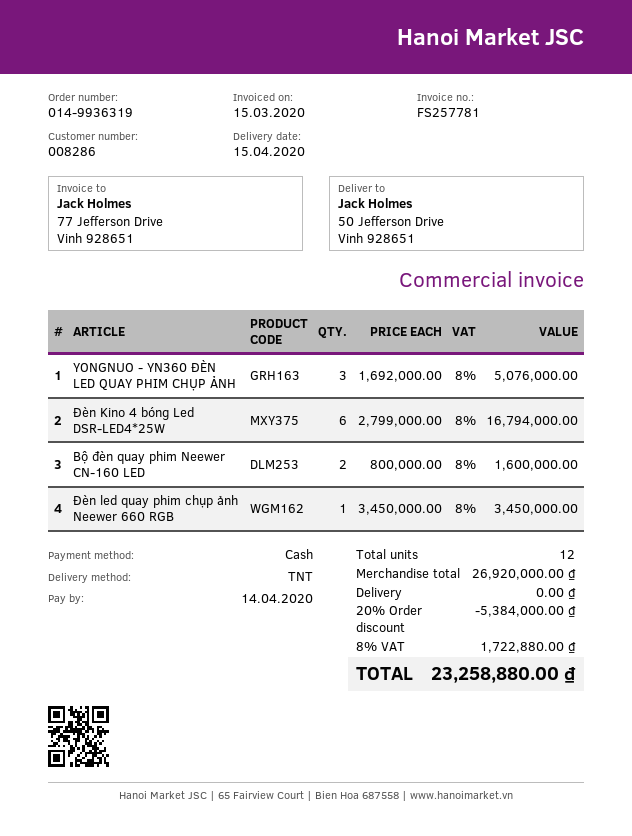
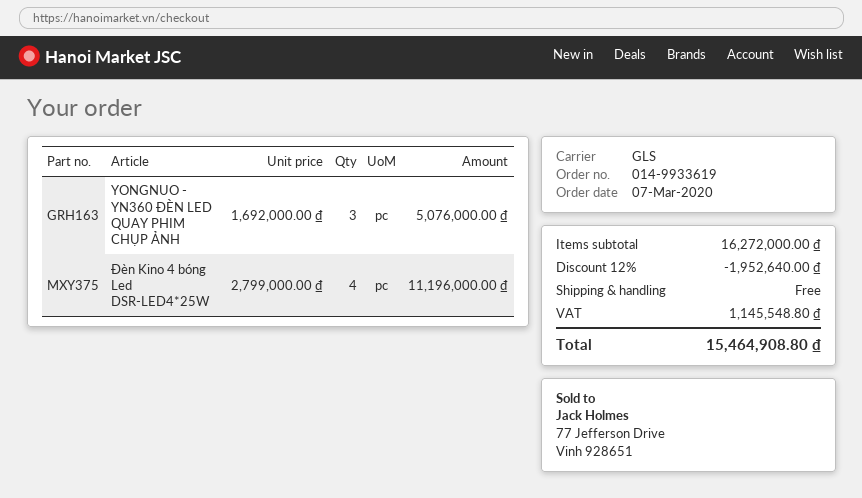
order number: 014-9936319 -> 014-9933619
shipping method: TNT -> GLS
Đèn Kino 4 bóng Led DSR-LED4*25W: 6 x 2799000.00 = 16794000.00 -> 4 x 2799000.00 = 11196000.00
Bộ đèn quay phim Neewer CN-160 LED: 2 x 800000.00 = 1600000.00 -> none
Đèn led quay phim chụp ảnh Neewer 660 RGB: 1 x 3450000.00 = 3450000.00 -> none
subtotal: 26920000.00 -> 16272000.00
discount: 20% = 5384000.00 -> 12% = 1952640.00
tax: 1722880.00 -> 1145548.80
total: 23258880.00 -> 15464908.80

